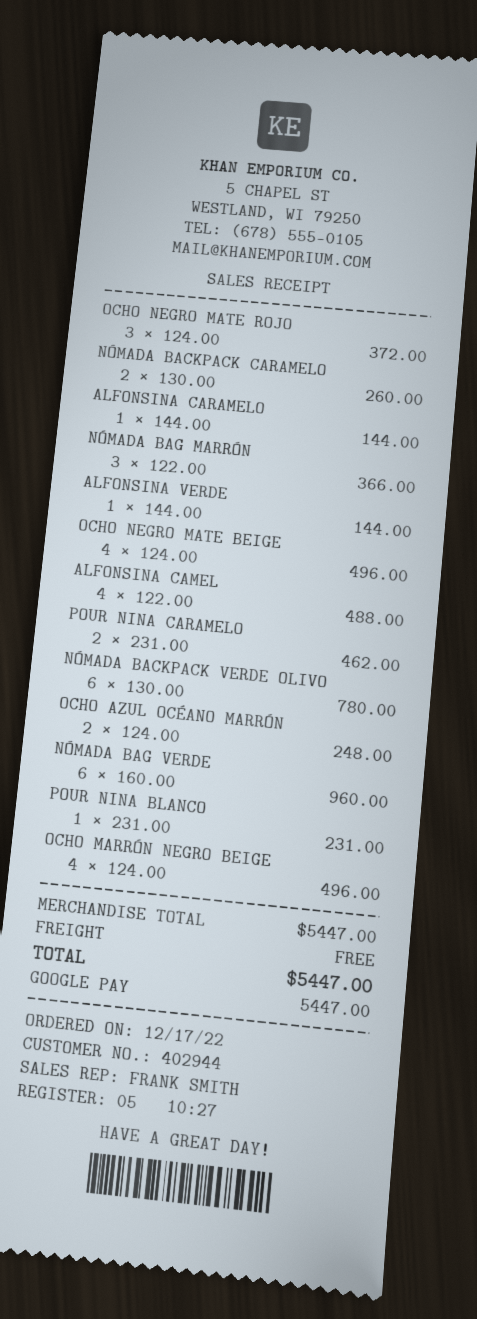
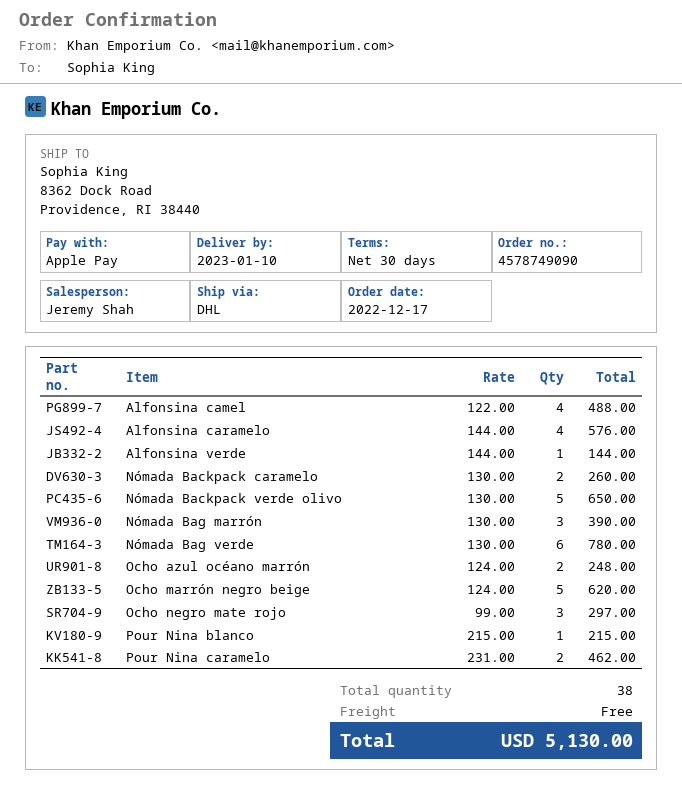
sales rep: FRANK SMITH -> Jeremy Shah
payment method: Google Pay -> Apple Pay
OCHO NEGRO MATE ROJO: 3 x 124.00 = 372.00 -> 3 x 99.00 = 297.00
ALFONSINA CARAMELO: 1 x 144.00 = 144.00 -> 4 x 144.00 = 576.00
NÓMADA BAG MARRÓN: 3 x 122.00 = 366.00 -> 3 x 130.00 = 390.00
OCHO NEGRO MATE BEIGE: 4 x 124.00 = 496.00 -> none
NÓMADA BACKPACK VERDE OLIVO: 6 x 130.00 = 780.00 -> 5 x 130.00 = 650.00
NÓMADA BAG VERDE: 6 x 160.00 = 960.00 -> 6 x 130.00 = 780.00
POUR NINA BLANCO: 1 x 231.00 = 231.00 -> 1 x 215.00 = 215.00
OCHO MARRÓN NEGRO BEIGE: 4 x 124.00 = 496.00 -> 5 x 124.00 = 620.00
total: 5447.00 -> 5130.00

